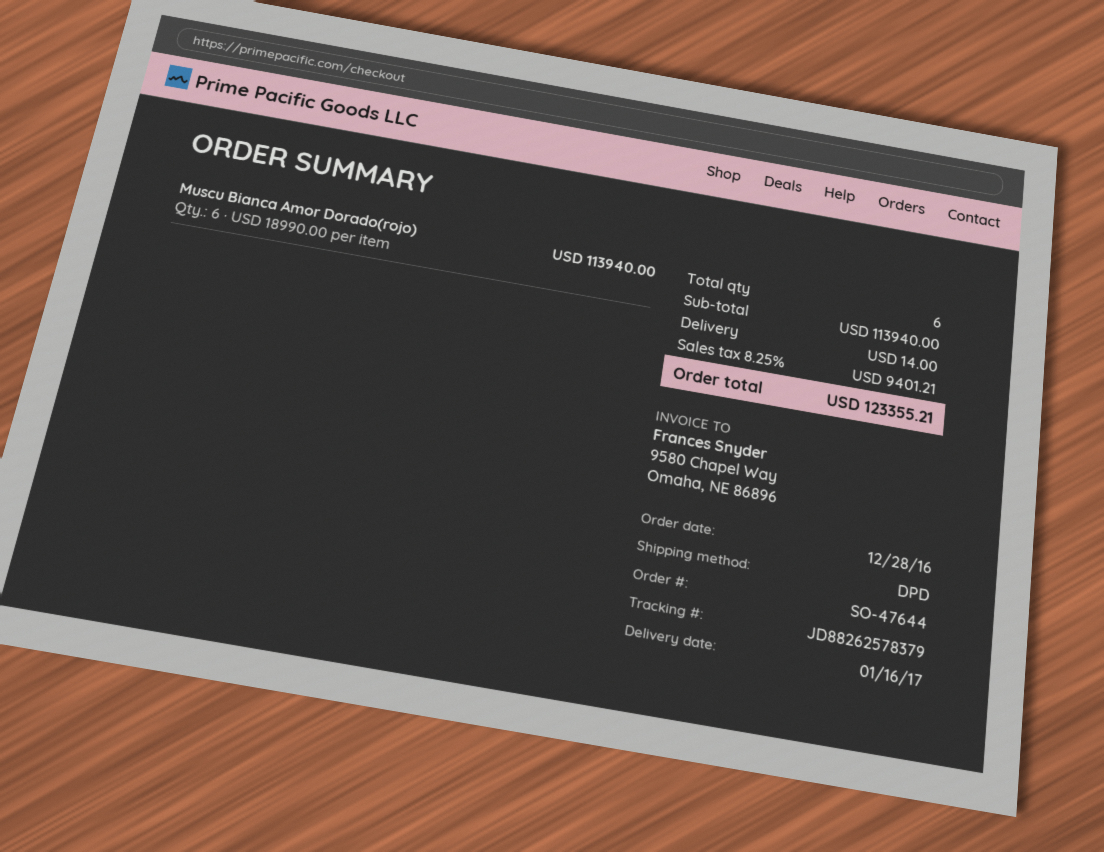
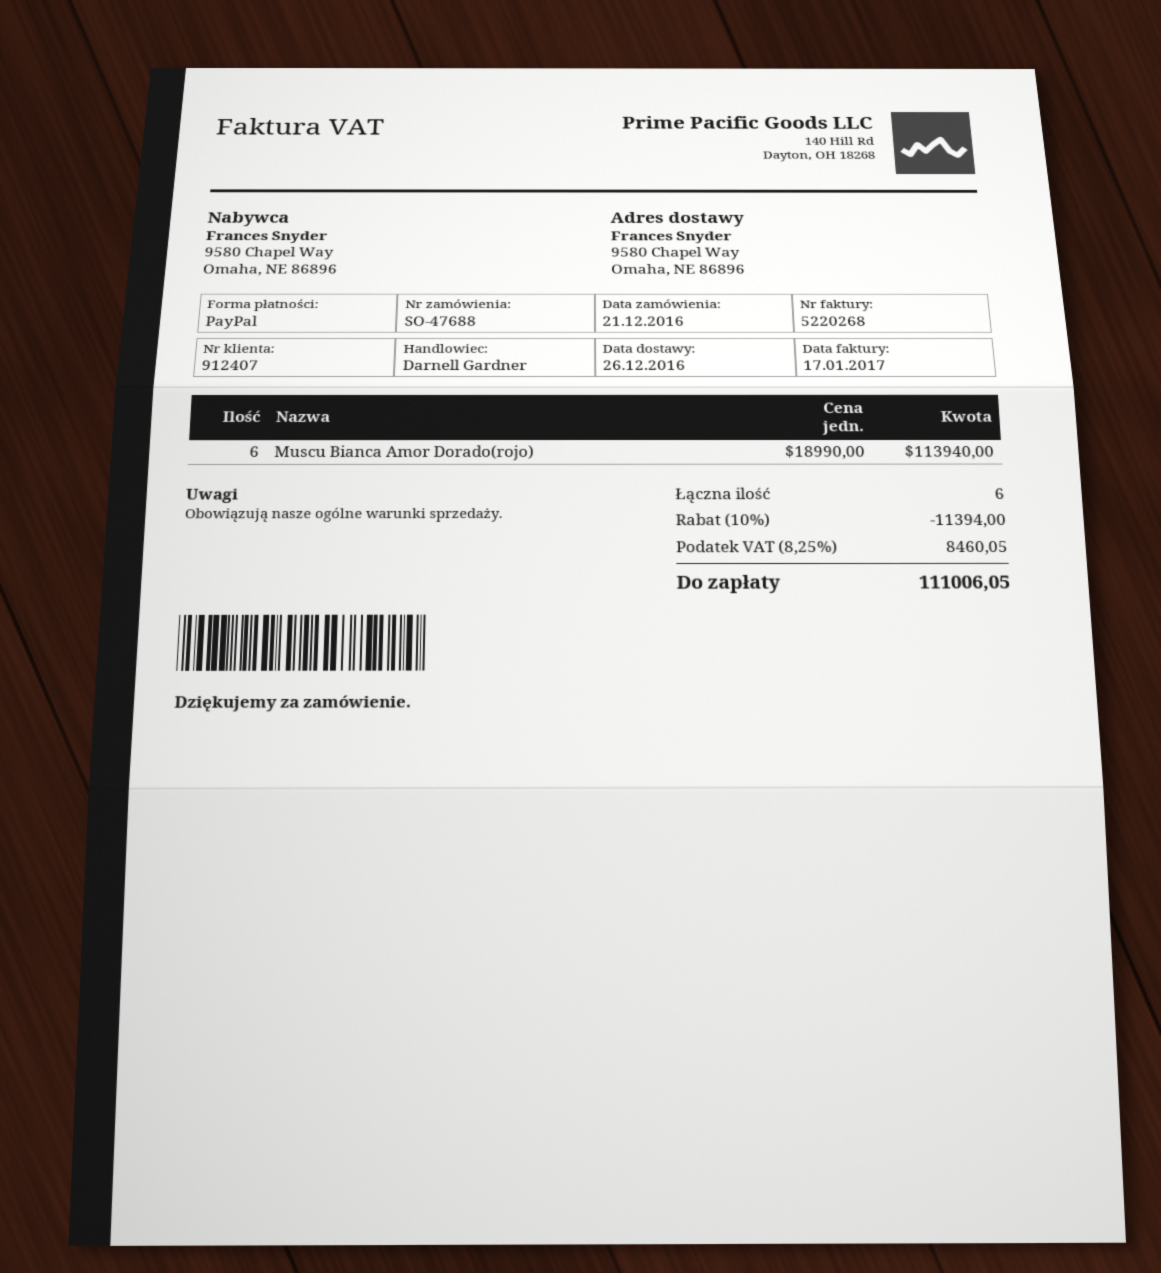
order number: SO-47644 -> SO-47688
order date: 2016-12-28 -> 2016-12-21
delivery date: 2017-01-16 -> 2016-12-26
discount: none -> 10% = 11394.00
shipping: 14.00 -> none
tax: 8.25% = 9401.21 -> 8.25% = 8460.05
total: 123355.21 -> 111006.05

